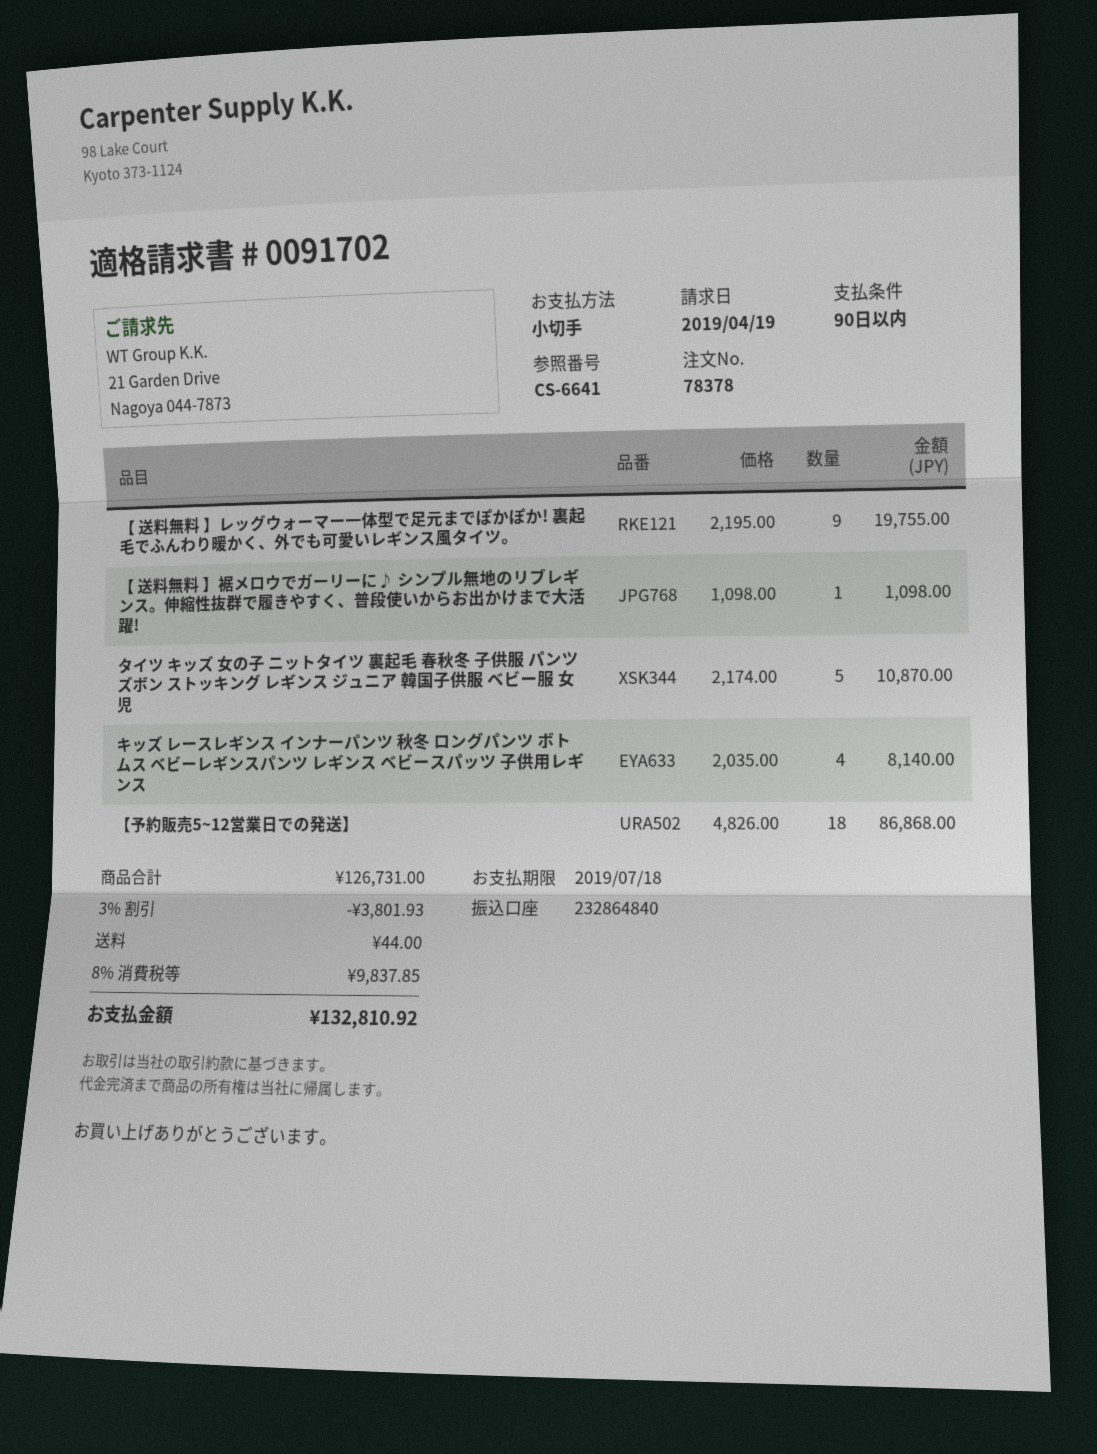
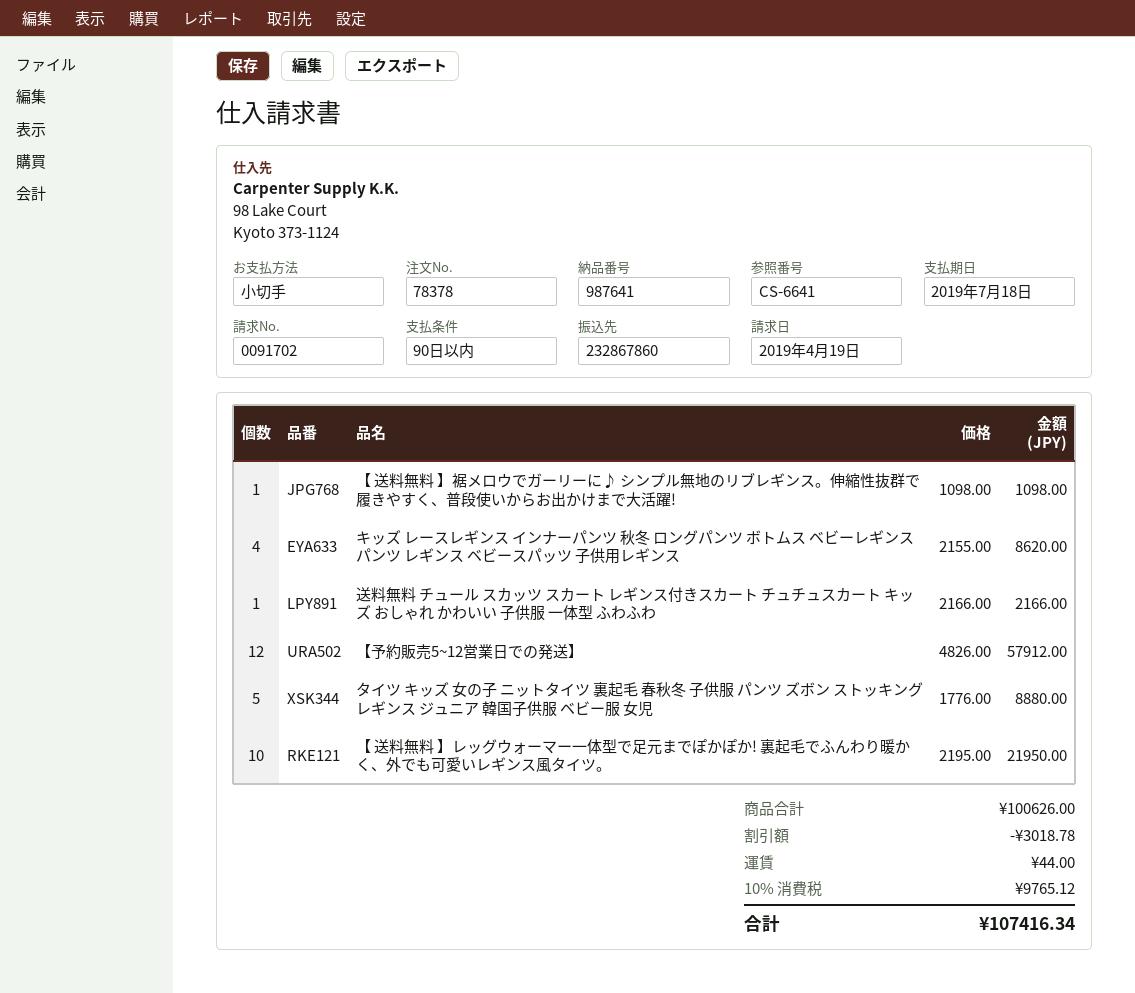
bank account: 232864840 -> 232867860
【 送料無料 】レッグウォーマー一体型で足元までぽかぽか! 裏起毛でふんわり暖かく、外でも可愛いレギンス風タイツ。: 9 x 2195.00 = 19755.00 -> 10 x 2195.00 = 21950.00
タイツ キッズ 女の子 ニットタイツ 裏起毛 春秋冬 子供服 パンツ ズボン ストッキング レギンス ジュニア 韓国子供服 ベビー服 女児: 5 x 2174.00 = 10870.00 -> 5 x 1776.00 = 8880.00
キッズ レースレギンス インナーパンツ 秋冬 ロングパンツ ボトムス ベビーレギンスパンツ レギンス ベビースパッツ 子供用レギンス: 4 x 2035.00 = 8140.00 -> 4 x 2155.00 = 8620.00
【予約販売5~12営業日での発送】: 18 x 4826.00 = 86868.00 -> 12 x 4826.00 = 57912.00
送料無料 チュール スカッツ スカート レギンス付きスカート チュチュスカート キッズ おしゃれ かわいい 子供服 一体型 ふわふわ: none -> 1 x 2166.00 = 2166.00
subtotal: 126731.00 -> 100626.00
discount: 3801.93 -> 3018.78
tax: 8% = 9837.85 -> 10% = 9765.12
total: 132810.92 -> 107416.34

